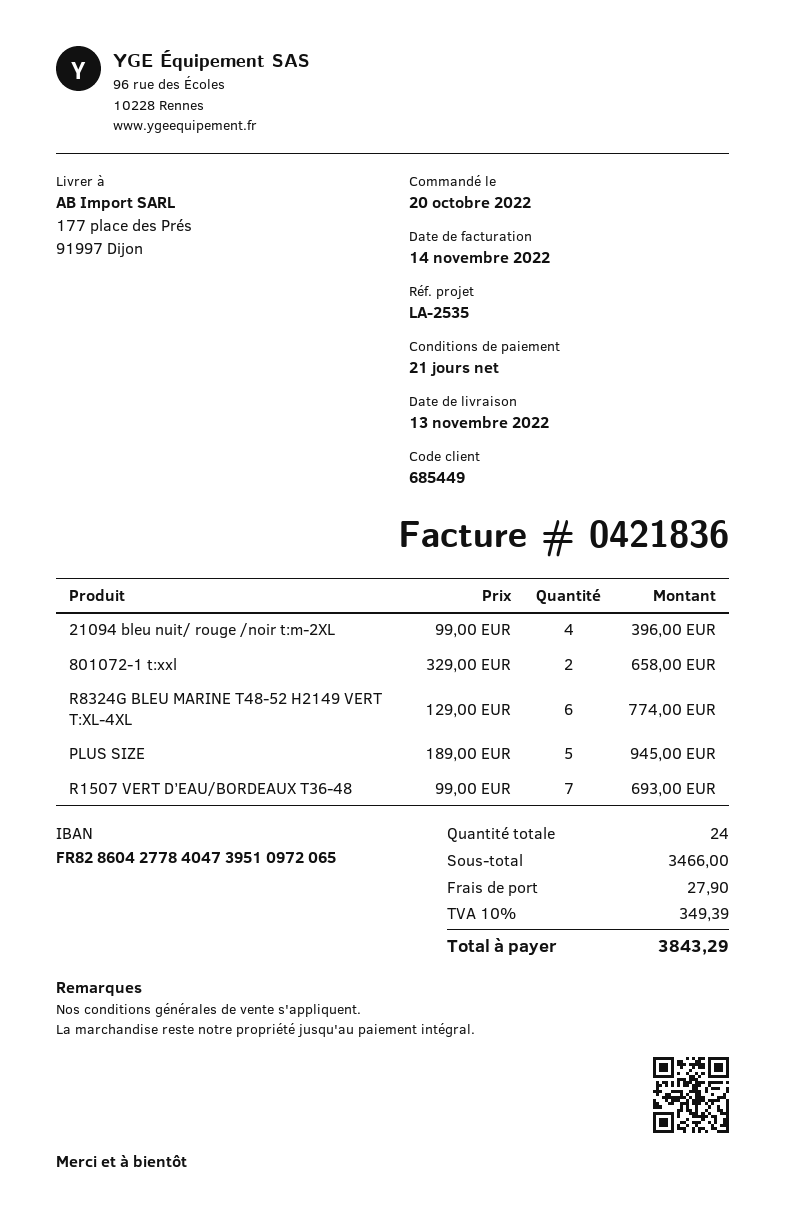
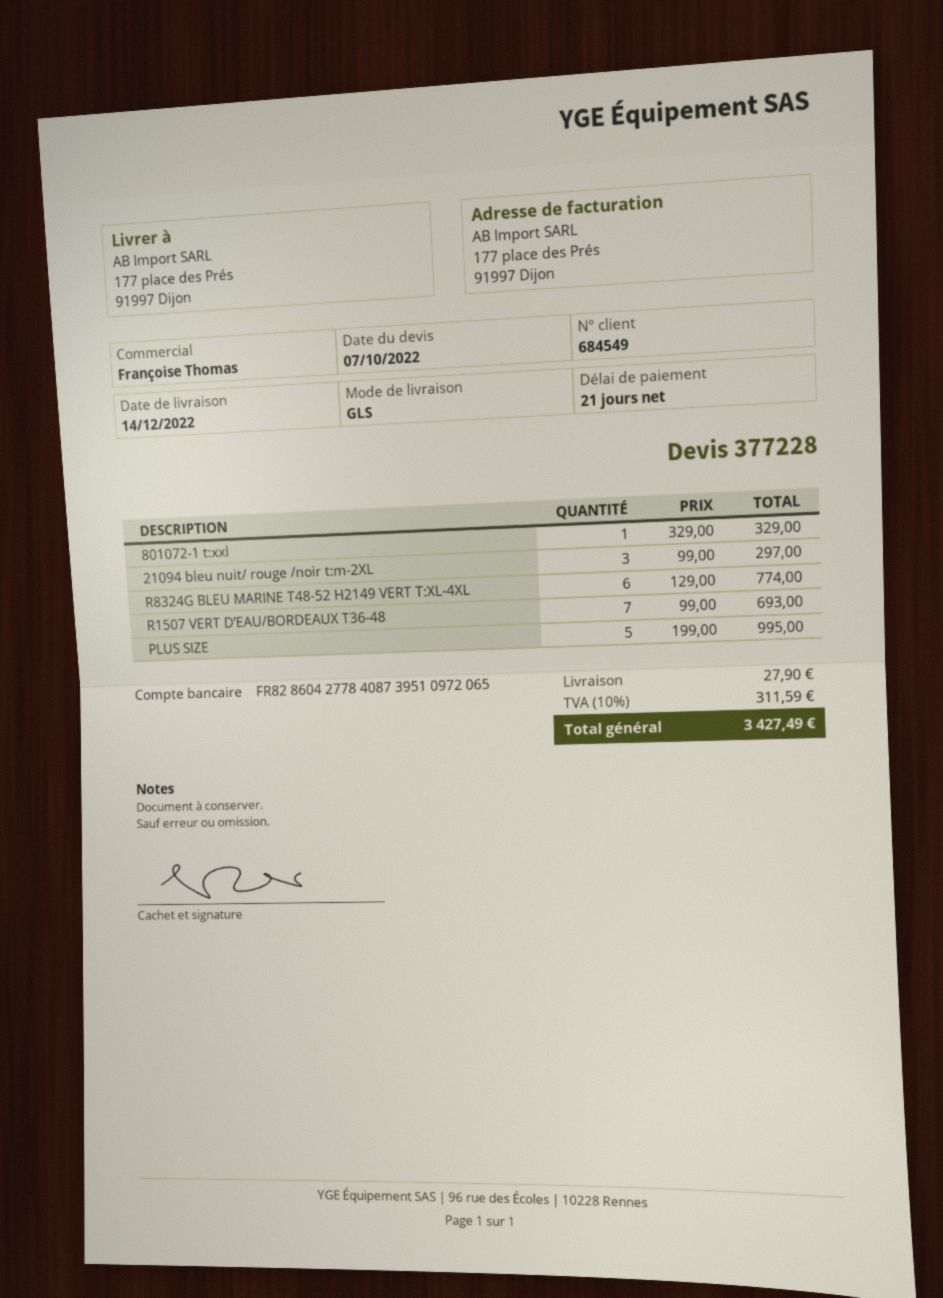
delivery date: 2022-11-13 -> 2022-12-14
customer number: 685449 -> 684549
bank account: FR8286042778404739510972065 -> FR8286042778408739510972065
21094 bleu nuit/ rouge /noir t:m-2XL: 4 x 99.00 = 396.00 -> 3 x 99.00 = 297.00
801072-1 t:xxl: 2 x 329.00 = 658.00 -> 1 x 329.00 = 329.00
PLUS SIZE: 5 x 189.00 = 945.00 -> 5 x 199.00 = 995.00
tax: 10% = 349.39 -> 10% = 311.59
total: 3843.29 -> 3427.49

